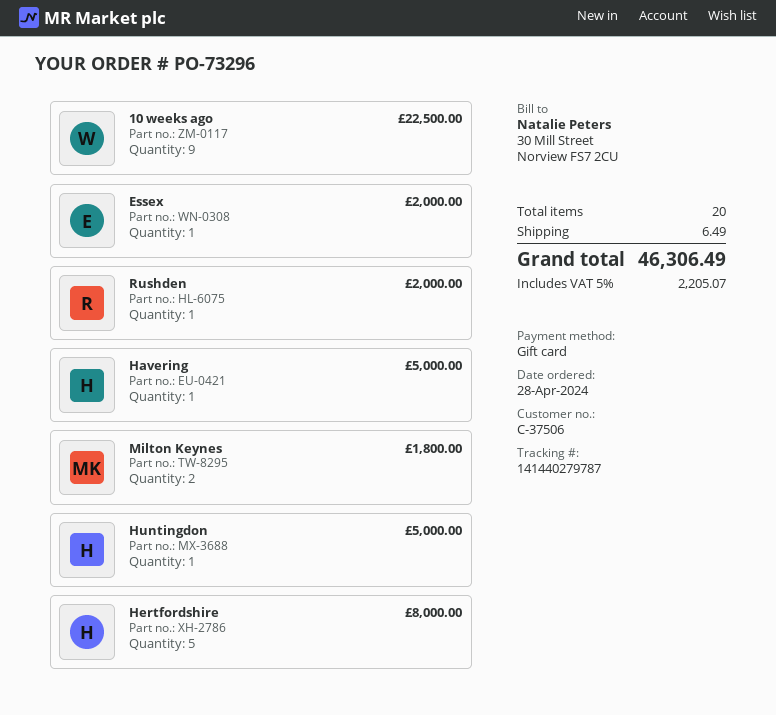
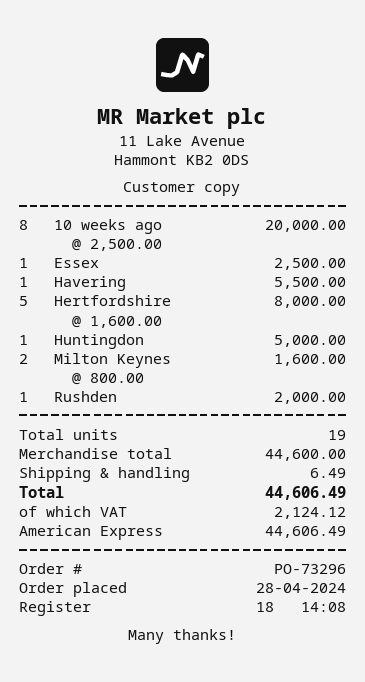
payment method: gift card -> American Express
10 weeks ago: 9 for 22500.00 -> 8 for 20000.00
Essex: 1 for 2000.00 -> 1 for 2500.00
Havering: 1 for 5000.00 -> 1 for 5500.00
Milton Keynes: 2 for 1800.00 -> 2 for 1600.00
total quantity: 20 -> 19
tax: 2205.07 -> 2124.12
total: 46306.49 -> 44606.49

